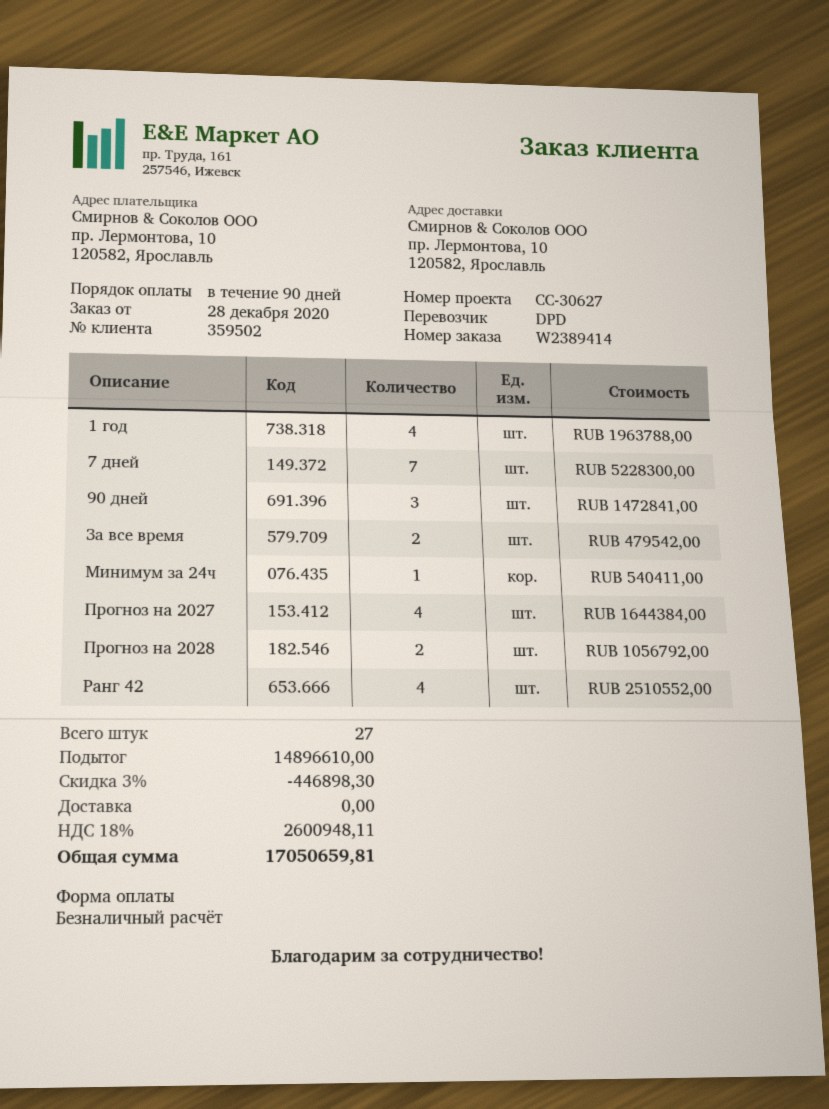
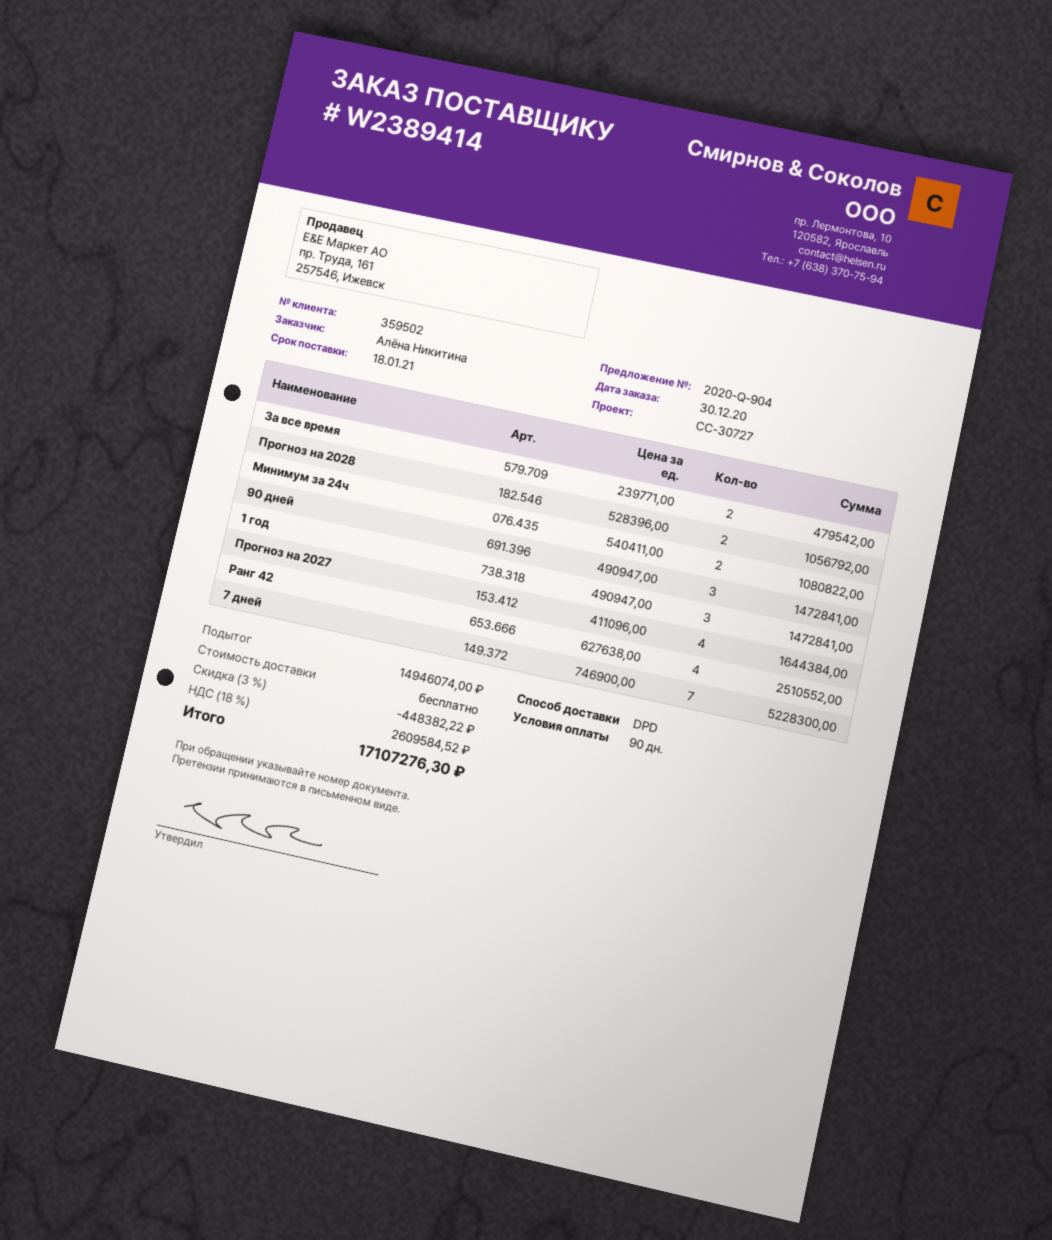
order date: 2020-12-28 -> 2020-12-30
reference: CC-30627 -> CC-30727
1 год: 4 for 1963788.00 -> 3 for 1472841.00
Минимум за 24ч: 1 for 540411.00 -> 2 for 1080822.00
subtotal: 14896610.00 -> 14946074.00
discount: 3% = 446898.30 -> 3% = 448382.22
tax: 18% = 2600948.11 -> 18% = 2609584.52
total: 17050659.81 -> 17107276.30

